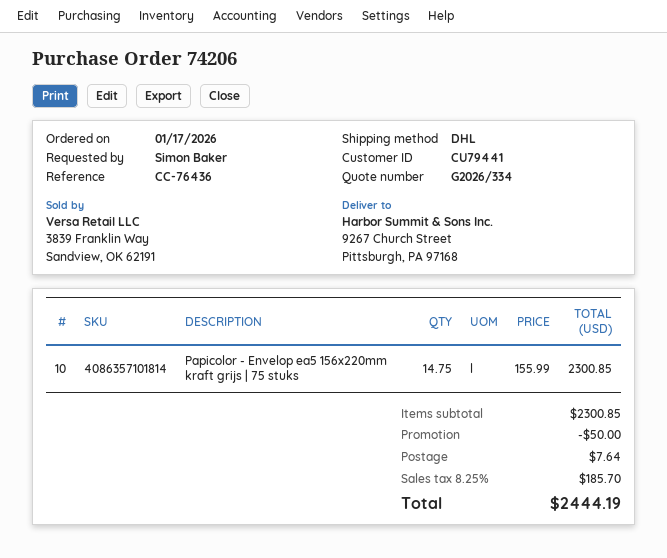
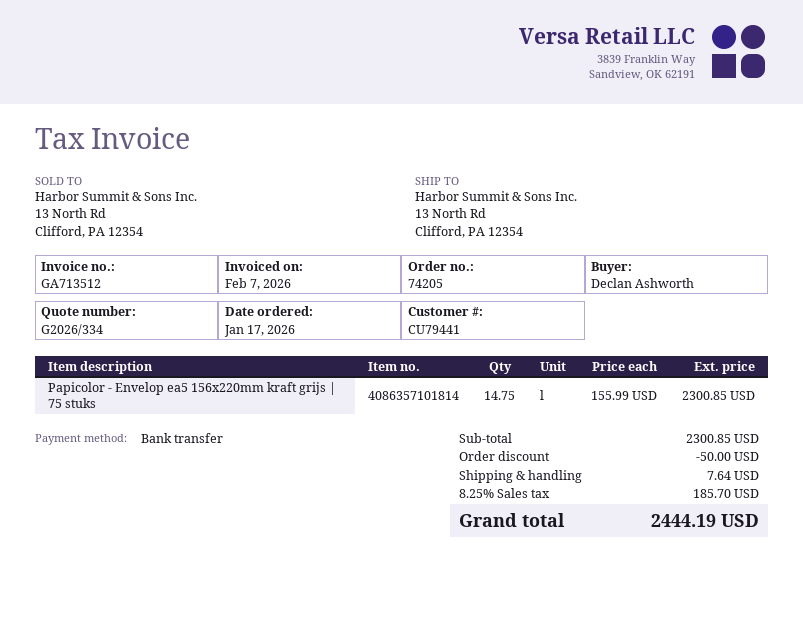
order number: 74206 -> 74205
ordered by: Simon Baker -> Declan Ashworth
ship to: 9267 Church Street, Pittsburgh, PA 97168 -> 13 North Rd, Clifford, PA 12354

